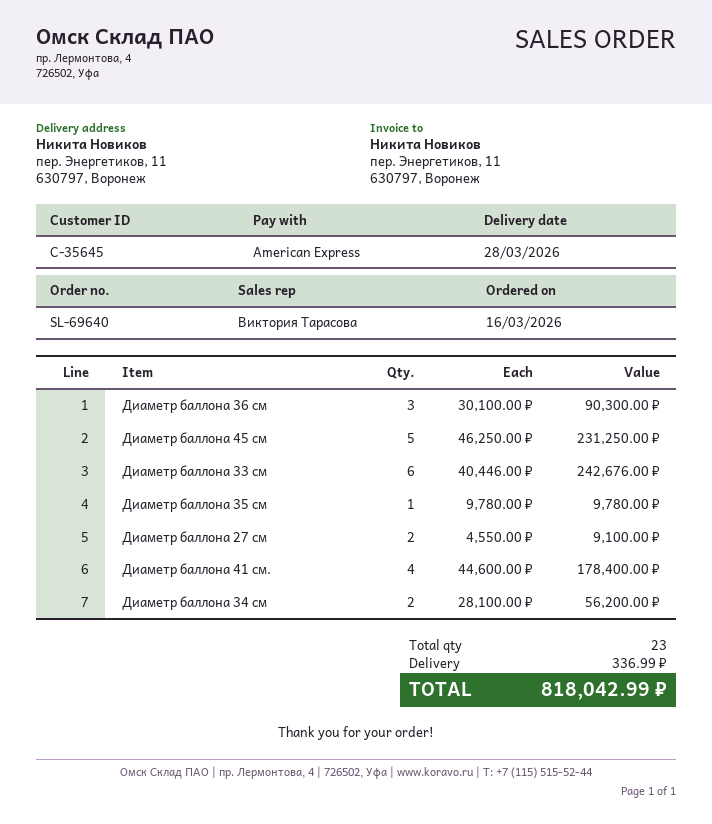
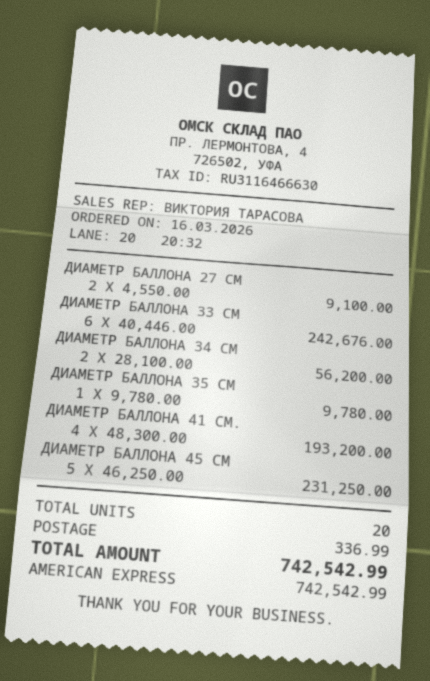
Диаметр баллона 36 см: 3 x 30100.00 = 90300.00 -> none
Диаметр баллона 41 см.: 4 x 44600.00 = 178400.00 -> 4 x 48300.00 = 193200.00
total quantity: 23 -> 20
total: 818042.99 -> 742542.99

